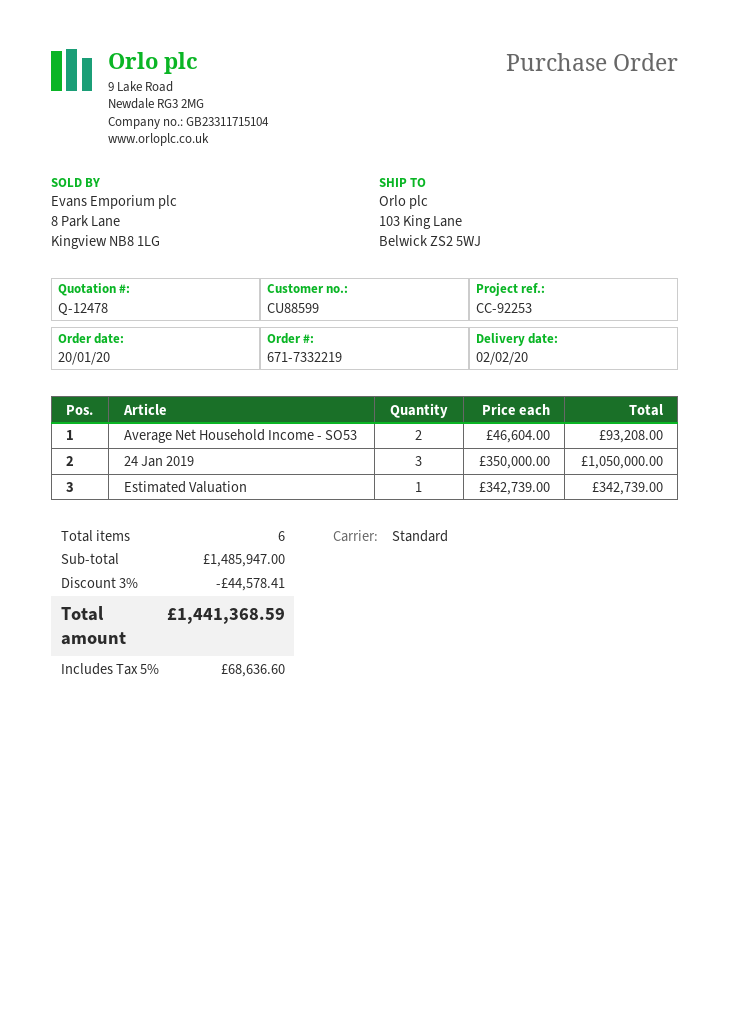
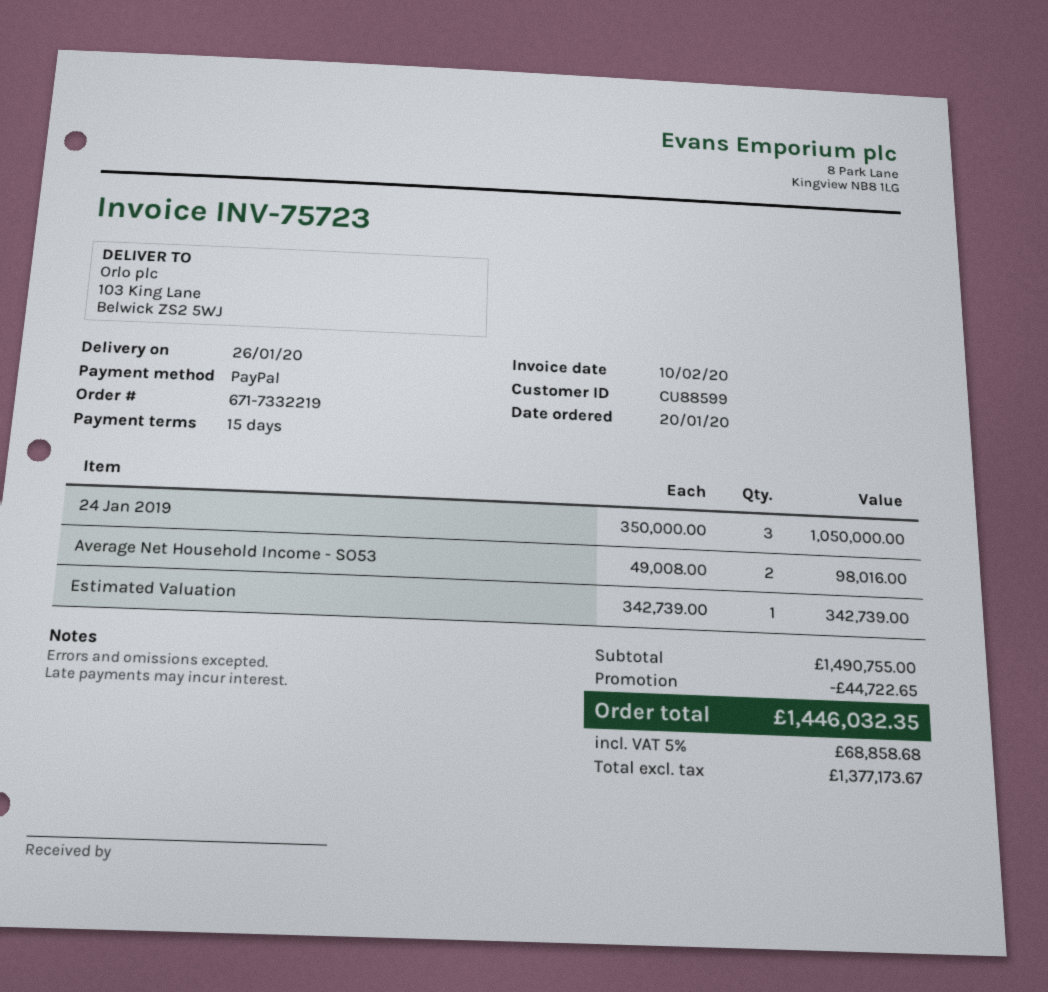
delivery date: 2020-02-02 -> 2020-01-26
Average Net Household Income - SO53: 2 x 46604.00 = 93208.00 -> 2 x 49008.00 = 98016.00
subtotal: 1485947.00 -> 1490755.00
discount: 44578.41 -> 44722.65
tax: 5% = 68636.60 -> 5% = 68858.68
total: 1441368.59 -> 1446032.35

